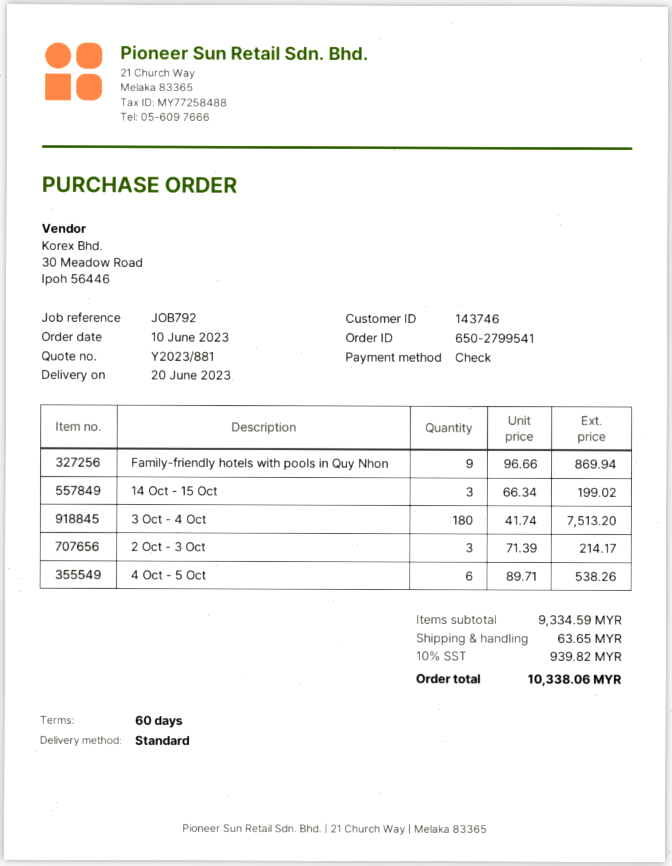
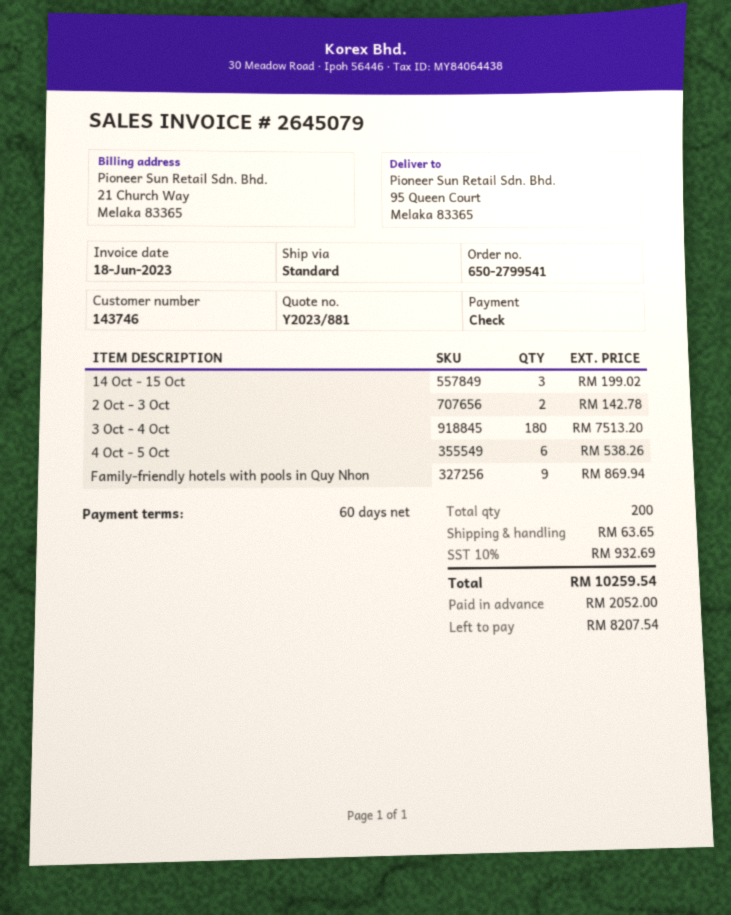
2 Oct - 3 Oct: 3 for 214.17 -> 2 for 142.78
tax: 10% = 939.82 -> 10% = 932.69
total: 10338.06 -> 10259.54

